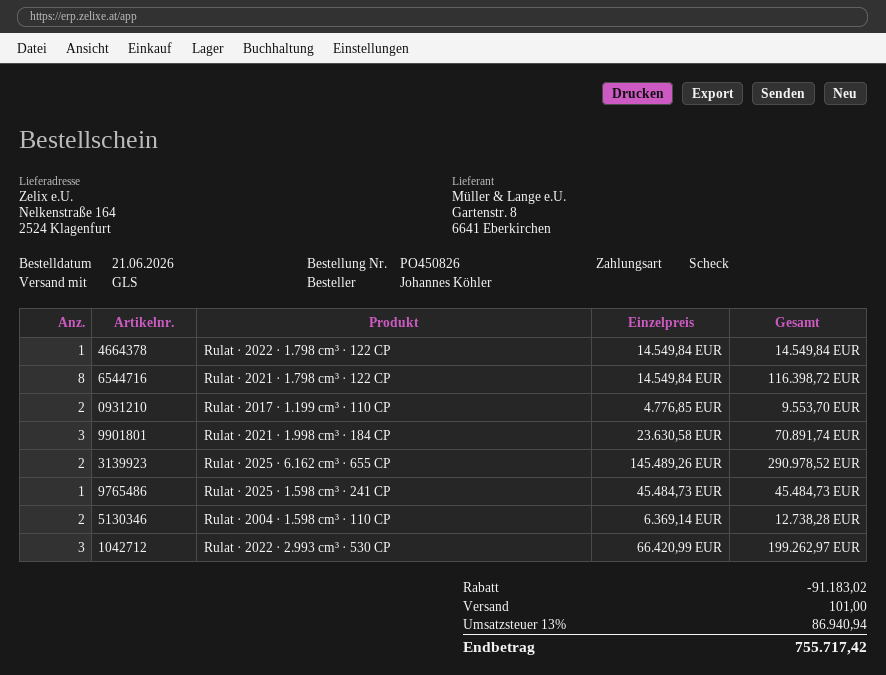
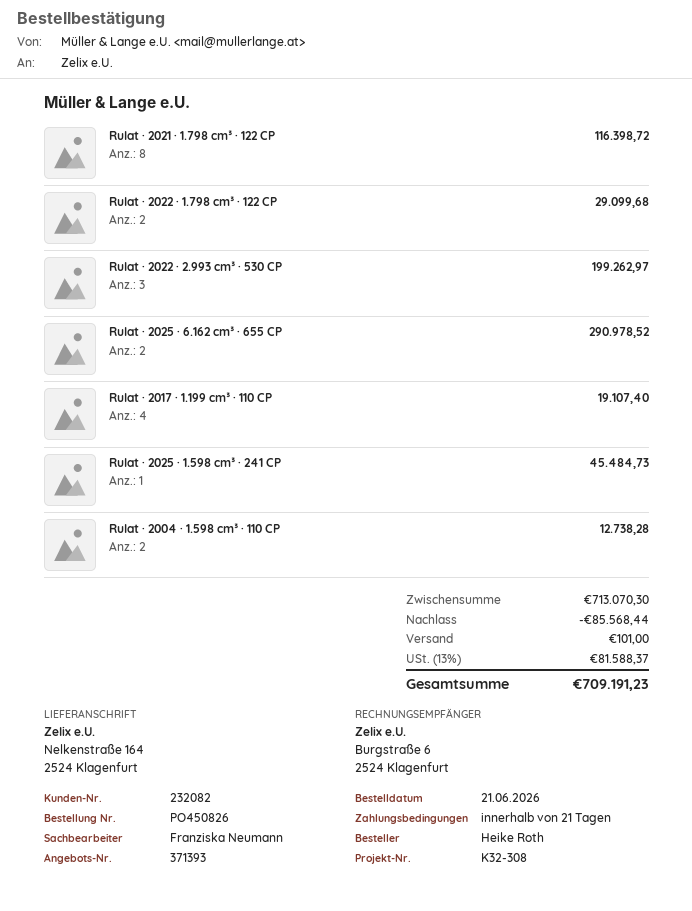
ordered by: Johannes Köhler -> Heike Roth
Rulat · 2022 · 1.798 cm³ · 122 CP: 1 for 14549.84 -> 2 for 29099.68
Rulat · 2017 · 1.199 cm³ · 110 CP: 2 for 9553.70 -> 4 for 19107.40
Rulat · 2021 · 1.998 cm³ · 184 CP: 3 for 70891.74 -> none
discount: 91183.02 -> 85568.44
tax: 13% = 86940.94 -> 13% = 81588.37
total: 755717.42 -> 709191.23

